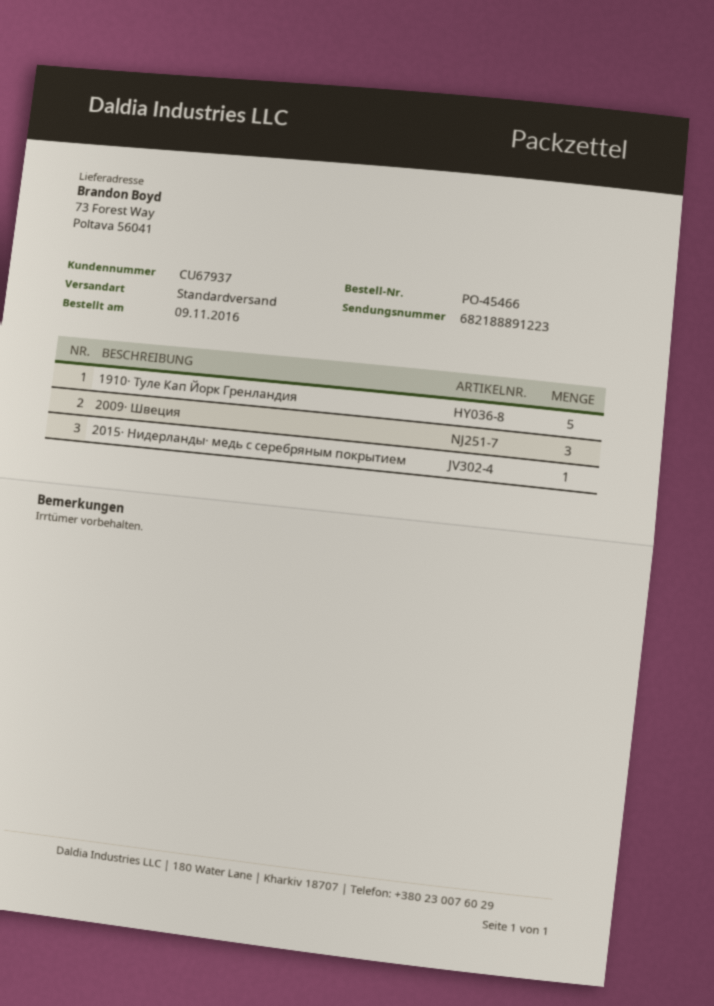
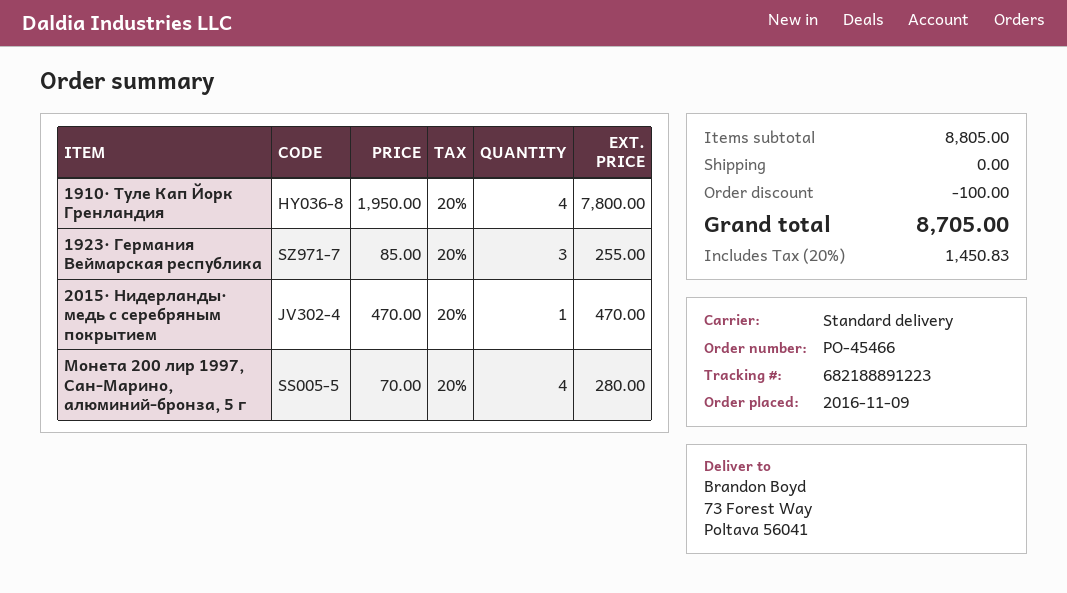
1910· Туле Кап Йорк Гренландия: 5 -> 4
2009· Швеция: 3 -> none
1923· Германия Веймарская республика: none -> 3
Монета 200 лир 1997, Сан-Марино, алюминий-бронза, 5 г: none -> 4

